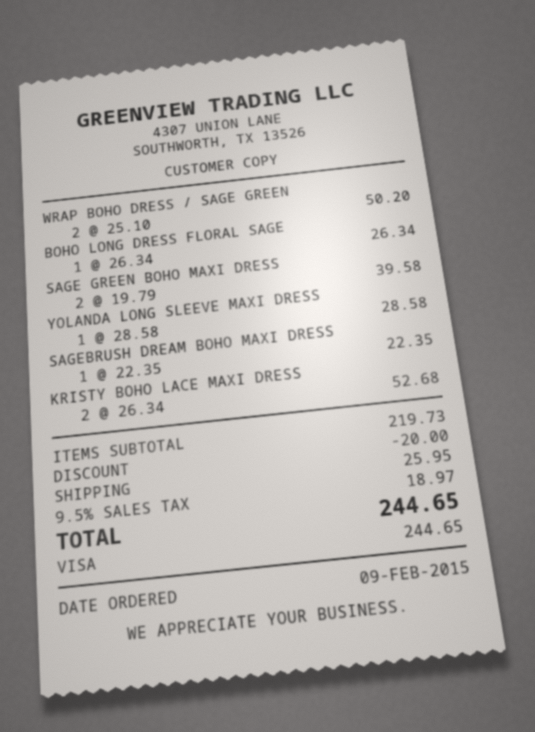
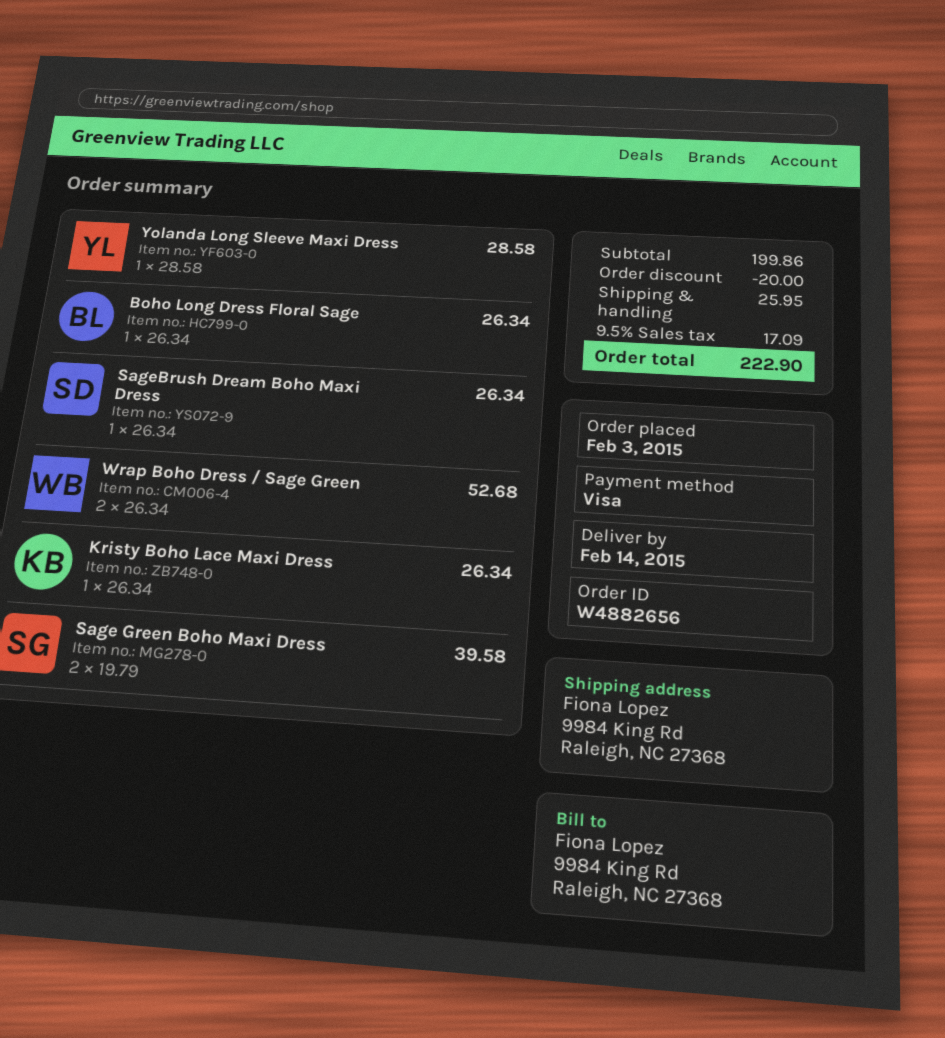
order date: 2015-02-09 -> 2015-02-03
WRAP BOHO DRESS / SAGE GREEN: 2 x 25.10 = 50.20 -> 2 x 26.34 = 52.68
SAGEBRUSH DREAM BOHO MAXI DRESS: 1 x 22.35 = 22.35 -> 1 x 26.34 = 26.34
KRISTY BOHO LACE MAXI DRESS: 2 x 26.34 = 52.68 -> 1 x 26.34 = 26.34
subtotal: 219.73 -> 199.86
tax: 9.5% = 18.97 -> 9.5% = 17.09
total: 244.65 -> 222.90

